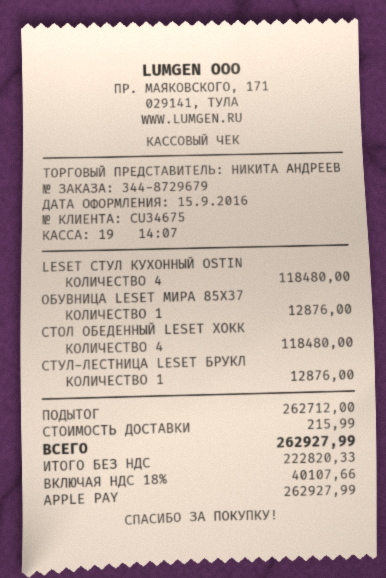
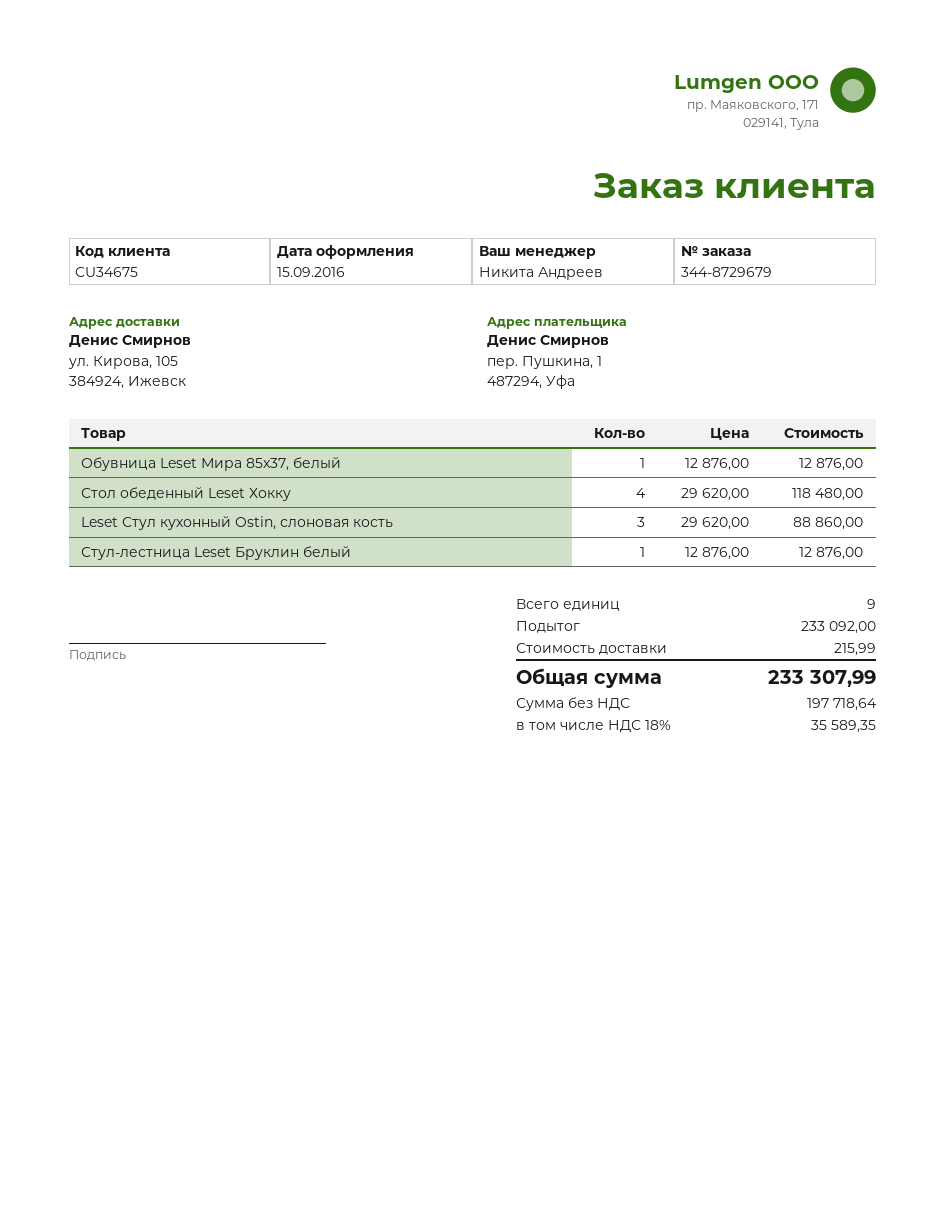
LESET СТУЛ КУХОННЫЙ OSTIN: 4 for 118480.00 -> 3 for 88860.00
subtotal: 262712.00 -> 233092.00
net: 222820.33 -> 197718.64
tax: 18% = 40107.66 -> 18% = 35589.35
total: 262927.99 -> 233307.99

